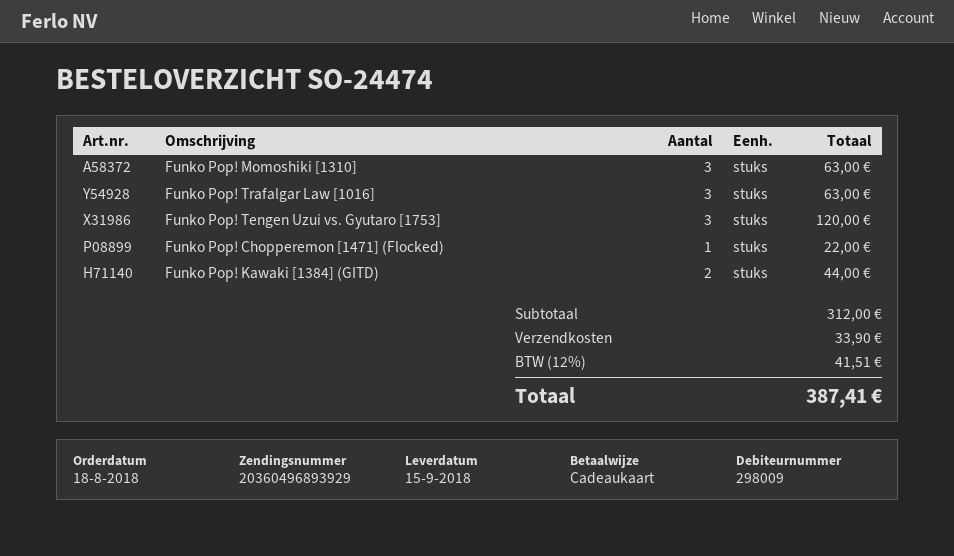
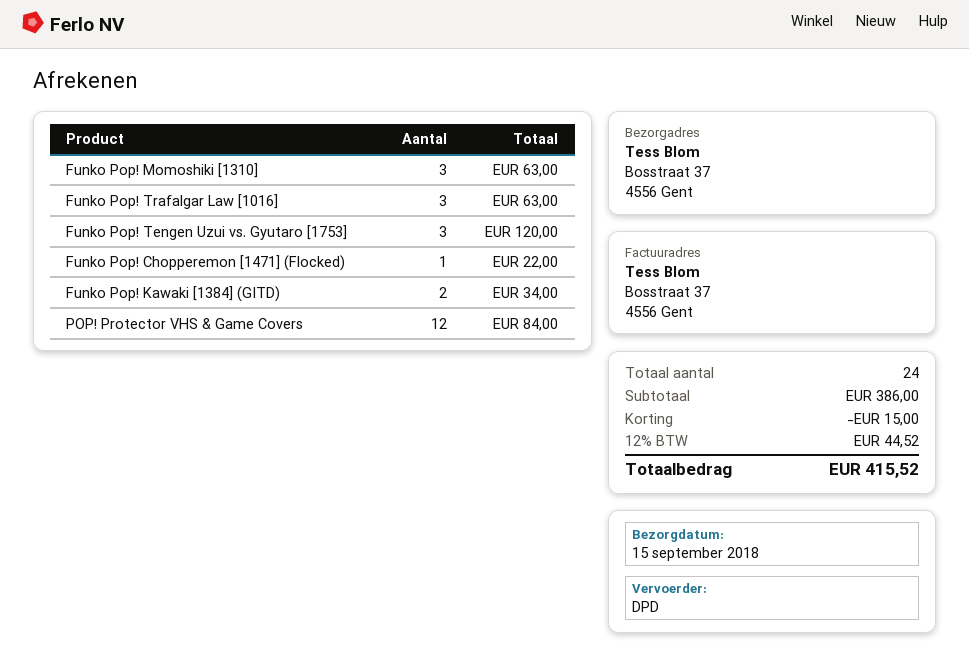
Funko Pop! Kawaki [1384] (GITD): 2 for 44.00 -> 2 for 34.00
POP! Protector VHS & Game Covers: none -> 12 for 84.00
subtotal: 312.00 -> 386.00
discount: none -> 15.00
shipping: 33.90 -> none
tax: 12% = 41.51 -> 12% = 44.52
total: 387.41 -> 415.52

